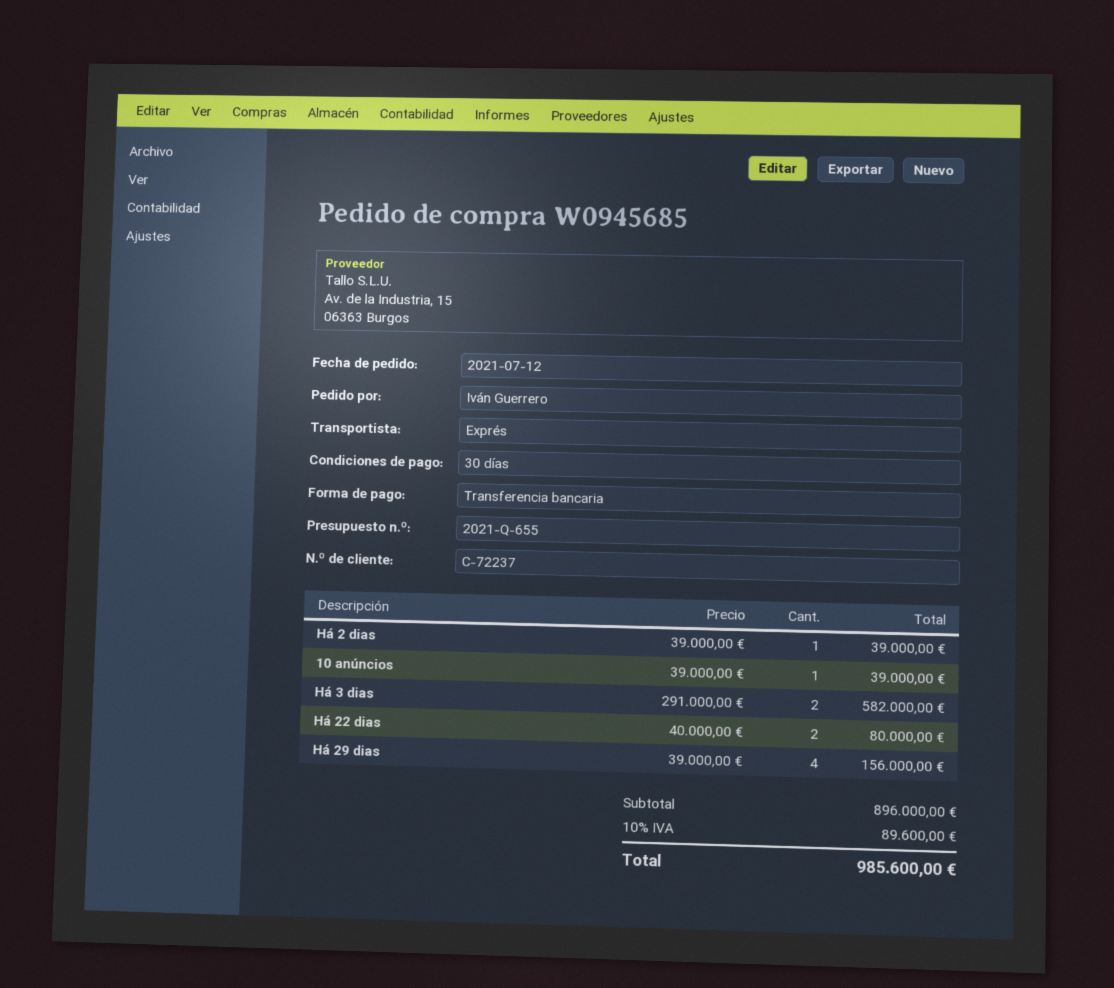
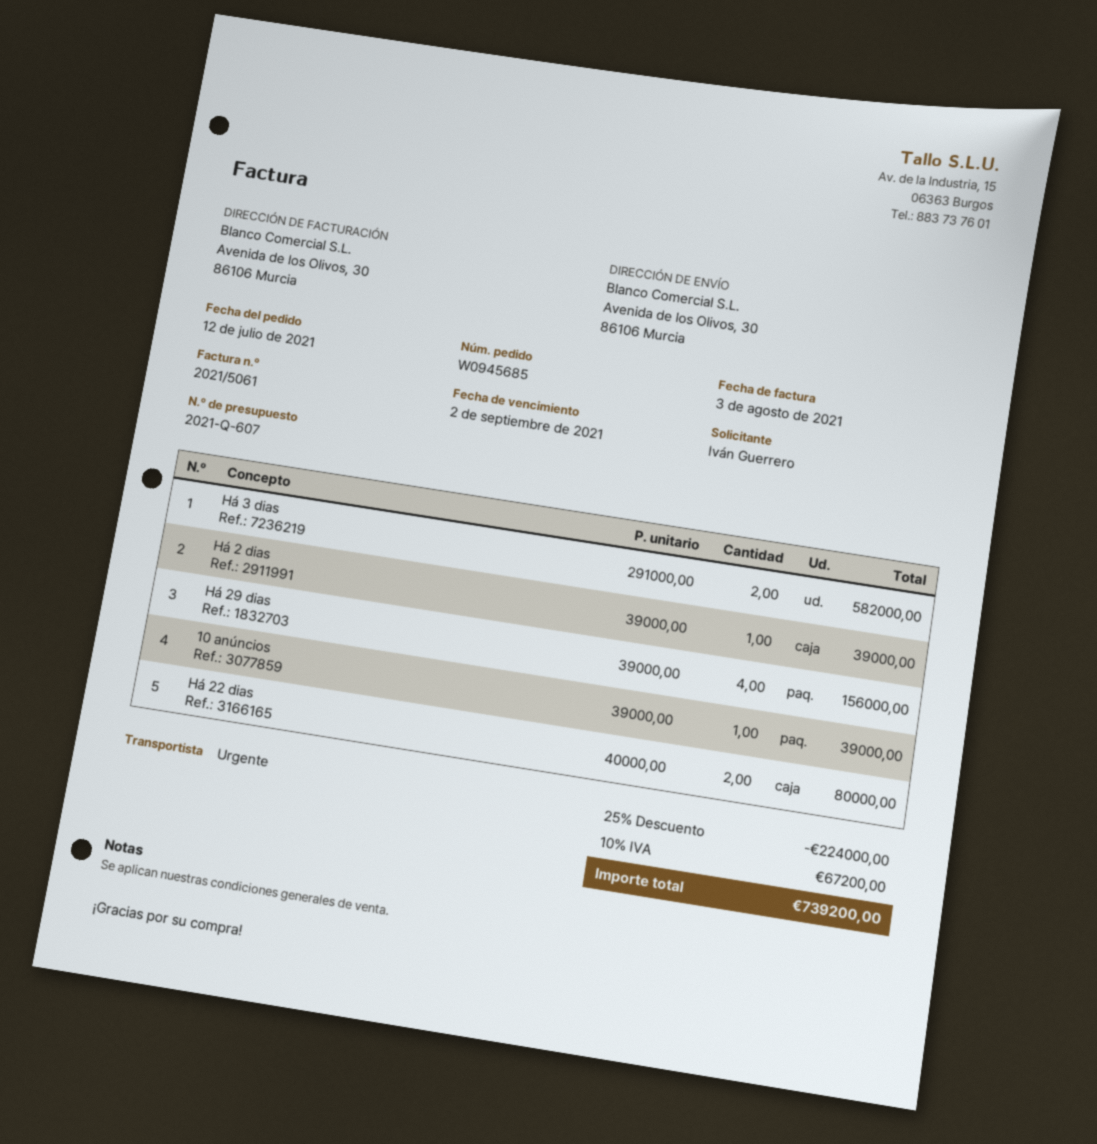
quote number: 2021-Q-655 -> 2021-Q-607
discount: none -> 25% = 224000.00
tax: 10% = 89600.00 -> 10% = 67200.00
total: 985600.00 -> 739200.00

